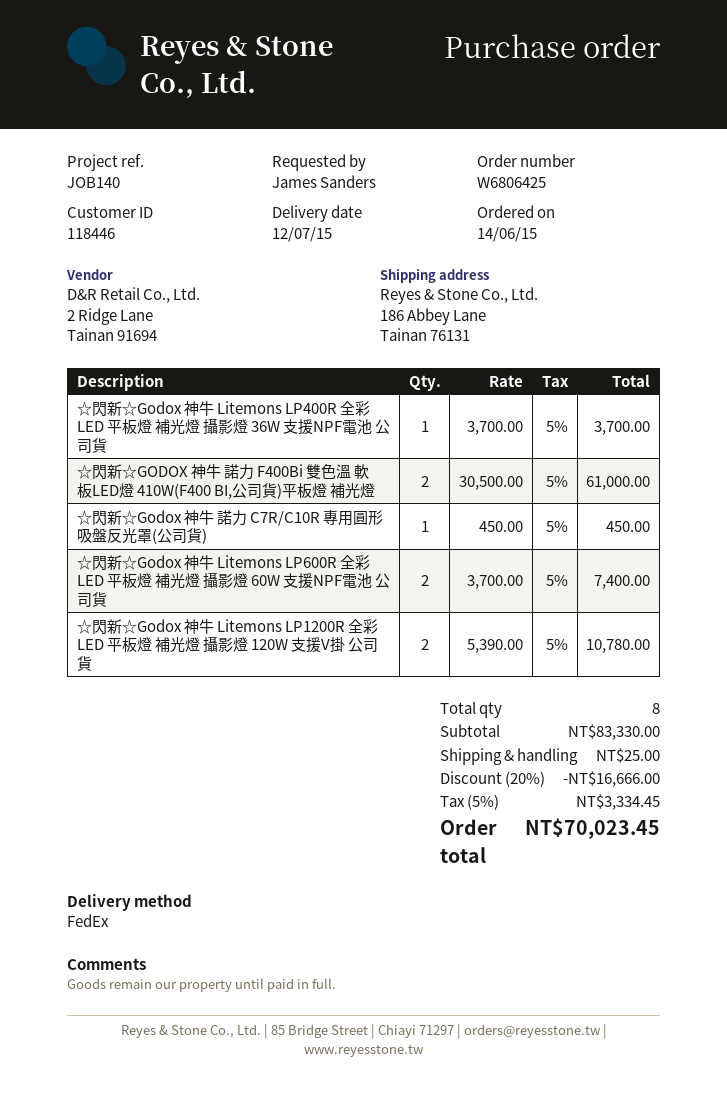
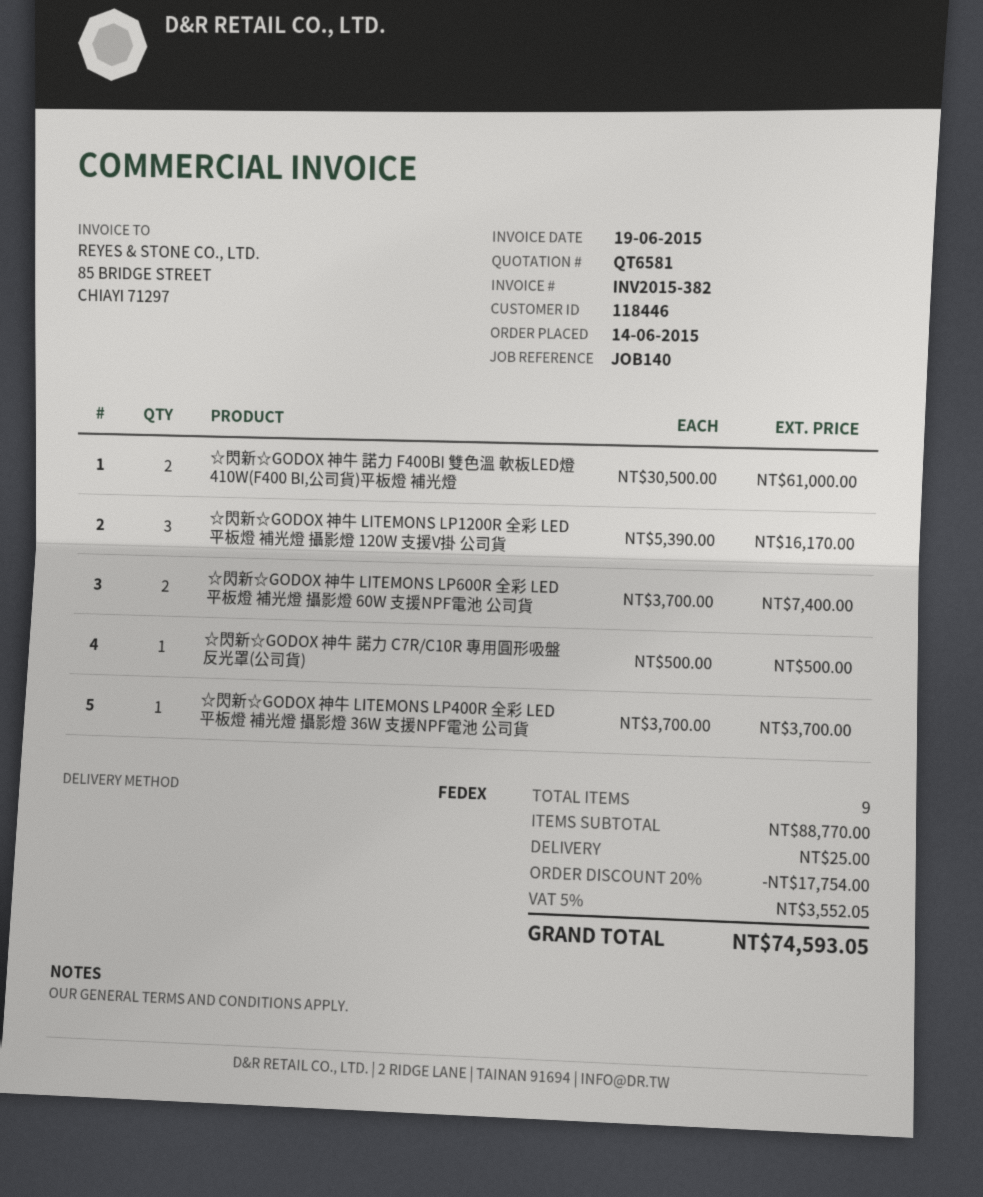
☆閃新☆Godox 神牛 諾力 C7R/C10R 專用圓形吸盤反光罩(公司貨): 1 x 450.00 = 450.00 -> 1 x 500.00 = 500.00
☆閃新☆Godox 神牛 Litemons LP1200R 全彩 LED 平板燈 補光燈 攝影燈 120W 支援V掛 公司貨: 2 x 5390.00 = 10780.00 -> 3 x 5390.00 = 16170.00
total quantity: 8 -> 9
subtotal: 83330.00 -> 88770.00
discount: 20% = 16666.00 -> 20% = 17754.00
tax: 5% = 3334.45 -> 5% = 3552.05
total: 70023.45 -> 74593.05

